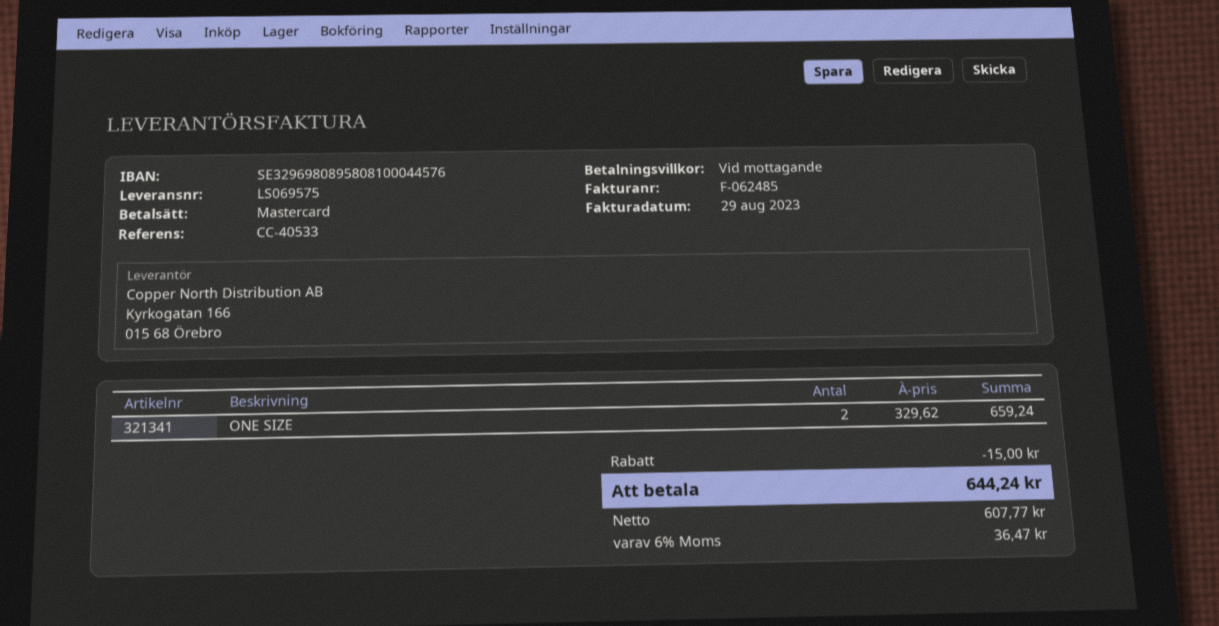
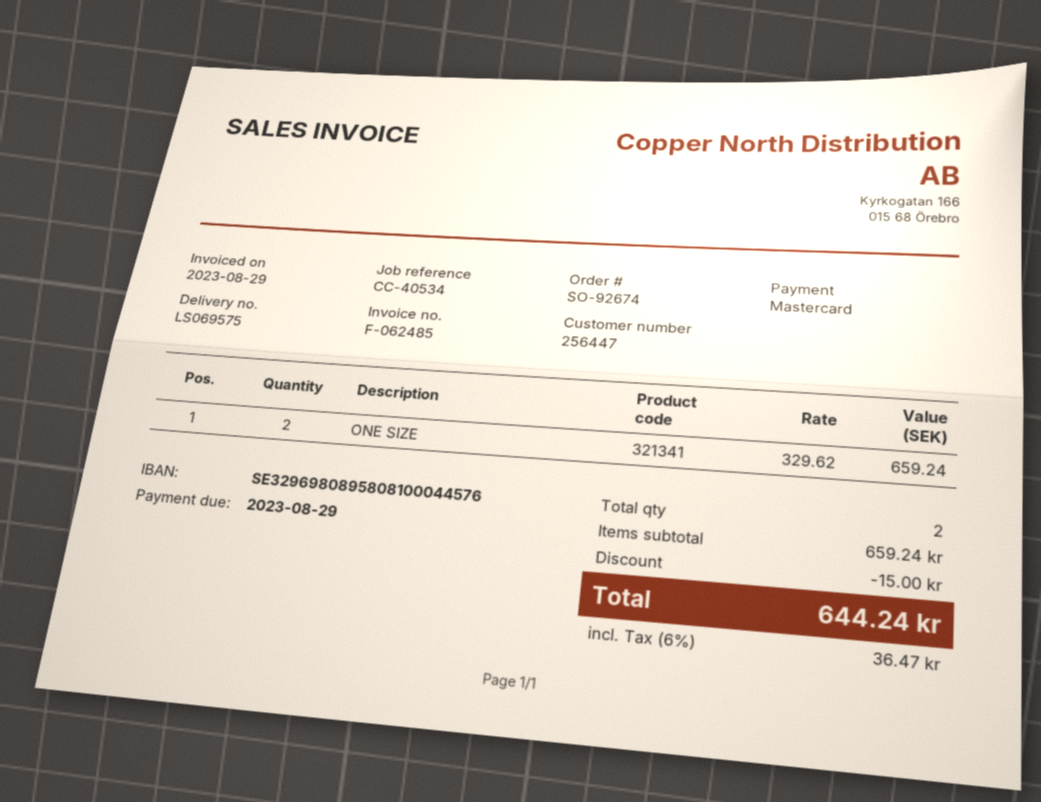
reference: CC-40533 -> CC-40534

